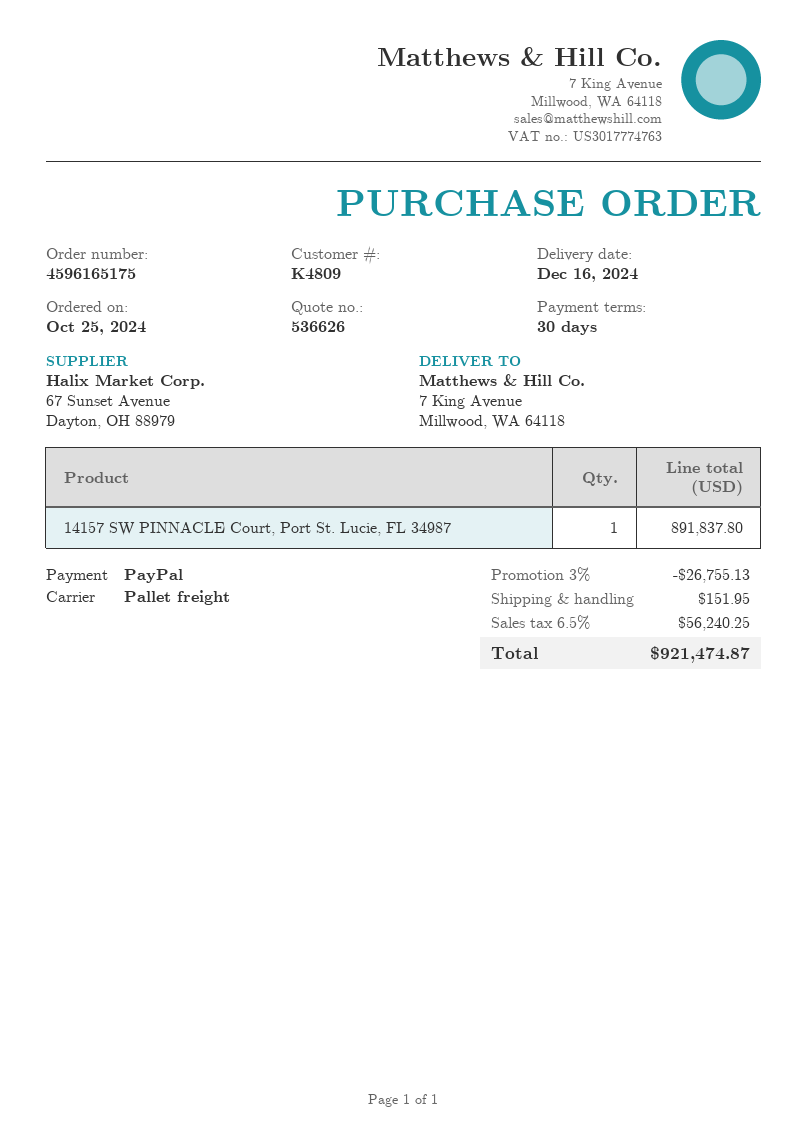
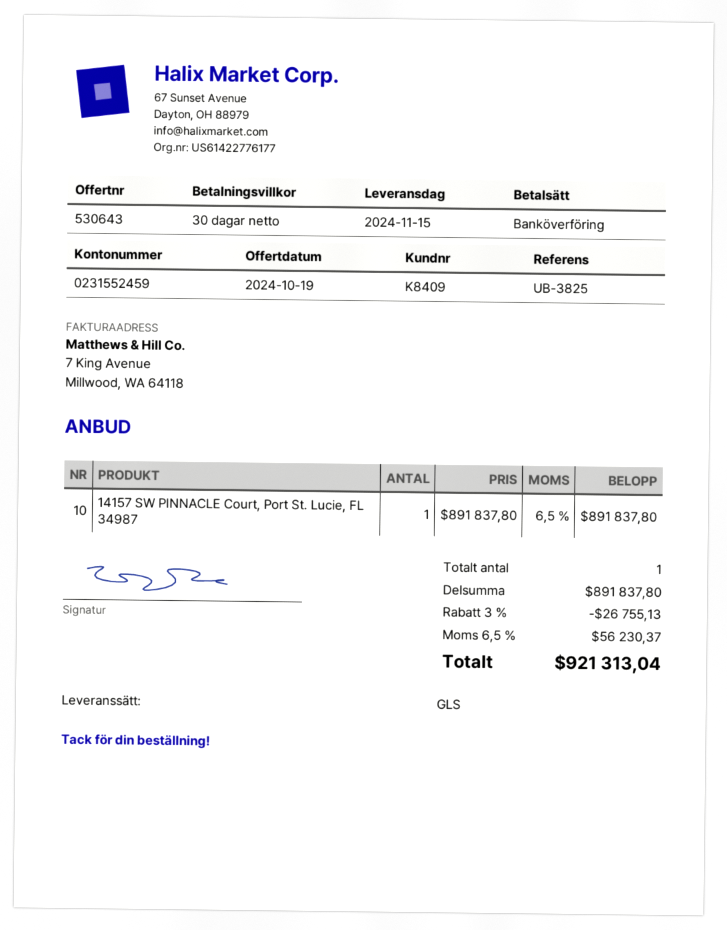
quote number: 536626 -> 530643
delivery date: 2024-12-16 -> 2024-11-15
customer number: K4809 -> K8409
payment method: PayPal -> bank transfer
shipping method: pallet freight -> GLS
shipping: 151.95 -> none
tax: 6.5% = 56240.25 -> 6.5% = 56230.37
total: 921474.87 -> 921313.04

